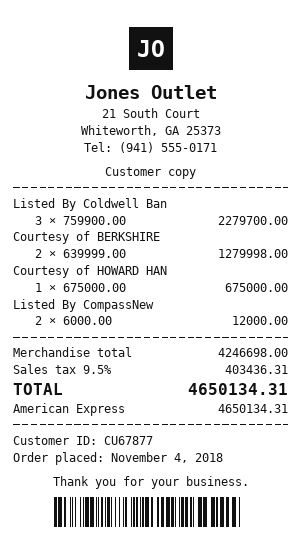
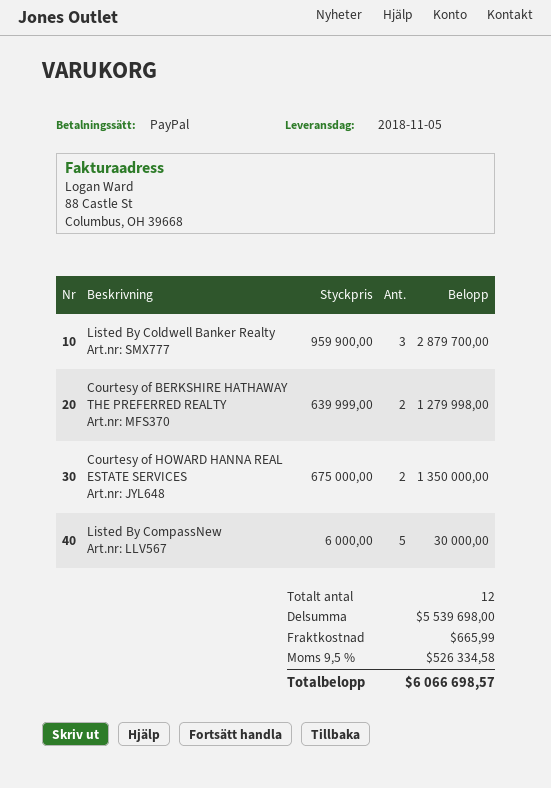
payment method: American Express -> PayPal
Listed By Coldwell Ban: 3 x 759900.00 = 2279700.00 -> 3 x 959900.00 = 2879700.00
Courtesy of HOWARD HAN: 1 x 675000.00 = 675000.00 -> 2 x 675000.00 = 1350000.00
Listed By CompassNew: 2 x 6000.00 = 12000.00 -> 5 x 6000.00 = 30000.00
subtotal: 4246698.00 -> 5539698.00
shipping: none -> 665.99
tax: 9.5% = 403436.31 -> 9.5% = 526334.58
total: 4650134.31 -> 6066698.57

